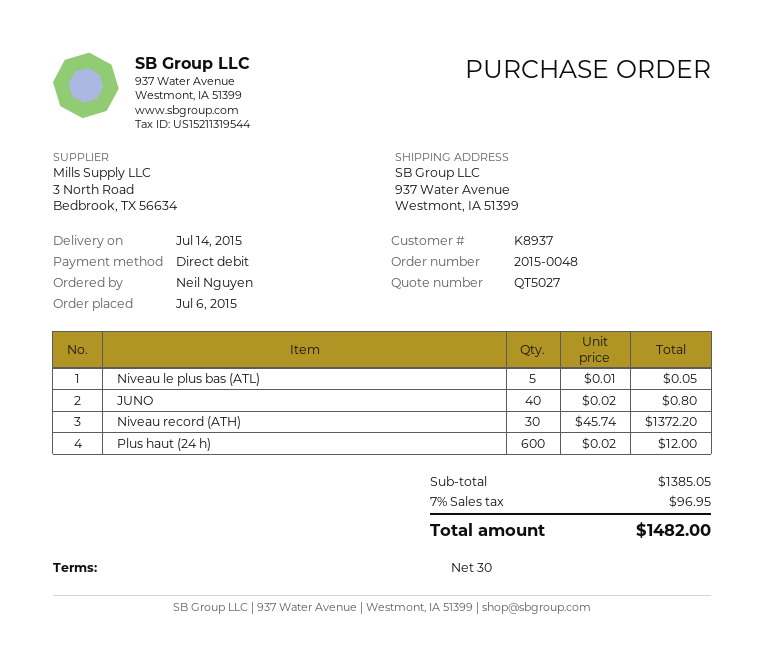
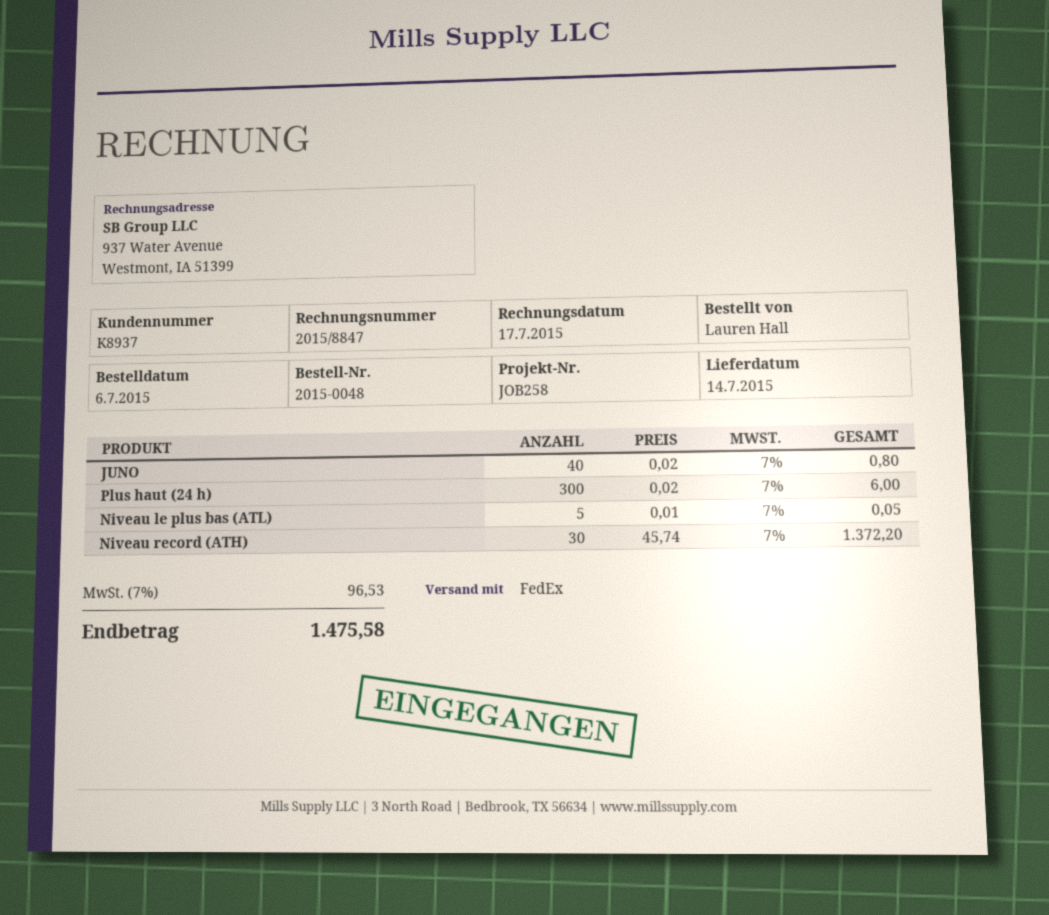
ordered by: Neil Nguyen -> Lauren Hall
Plus haut (24 h): 600 x 0.02 = 12.00 -> 300 x 0.02 = 6.00
tax: 7% = 96.95 -> 7% = 96.53
total: 1482.00 -> 1475.58

